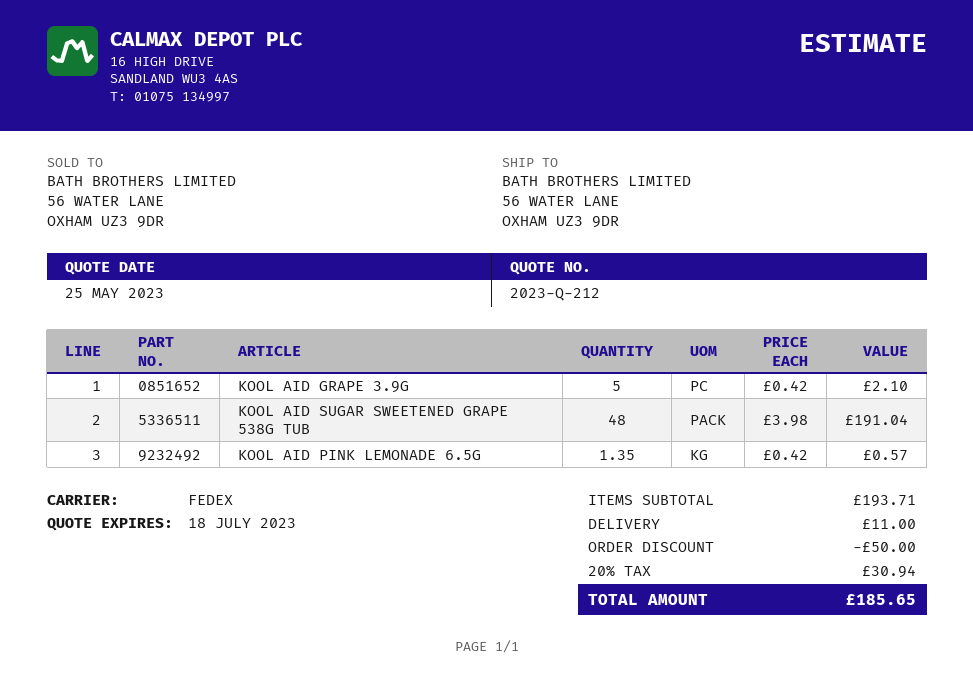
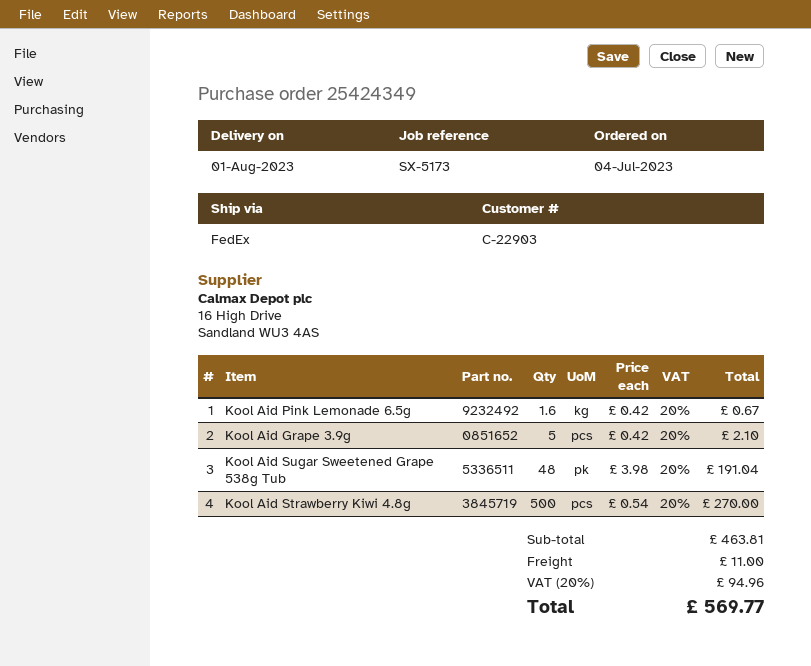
KOOL AID PINK LEMONADE 6.5G: 1.35 x 0.42 = 0.57 -> 1.6 x 0.42 = 0.67
Kool Aid Strawberry Kiwi 4.8g: none -> 500 x 0.54 = 270.00
subtotal: 193.71 -> 463.81
discount: 50.00 -> none
tax: 20% = 30.94 -> 20% = 94.96
total: 185.65 -> 569.77

